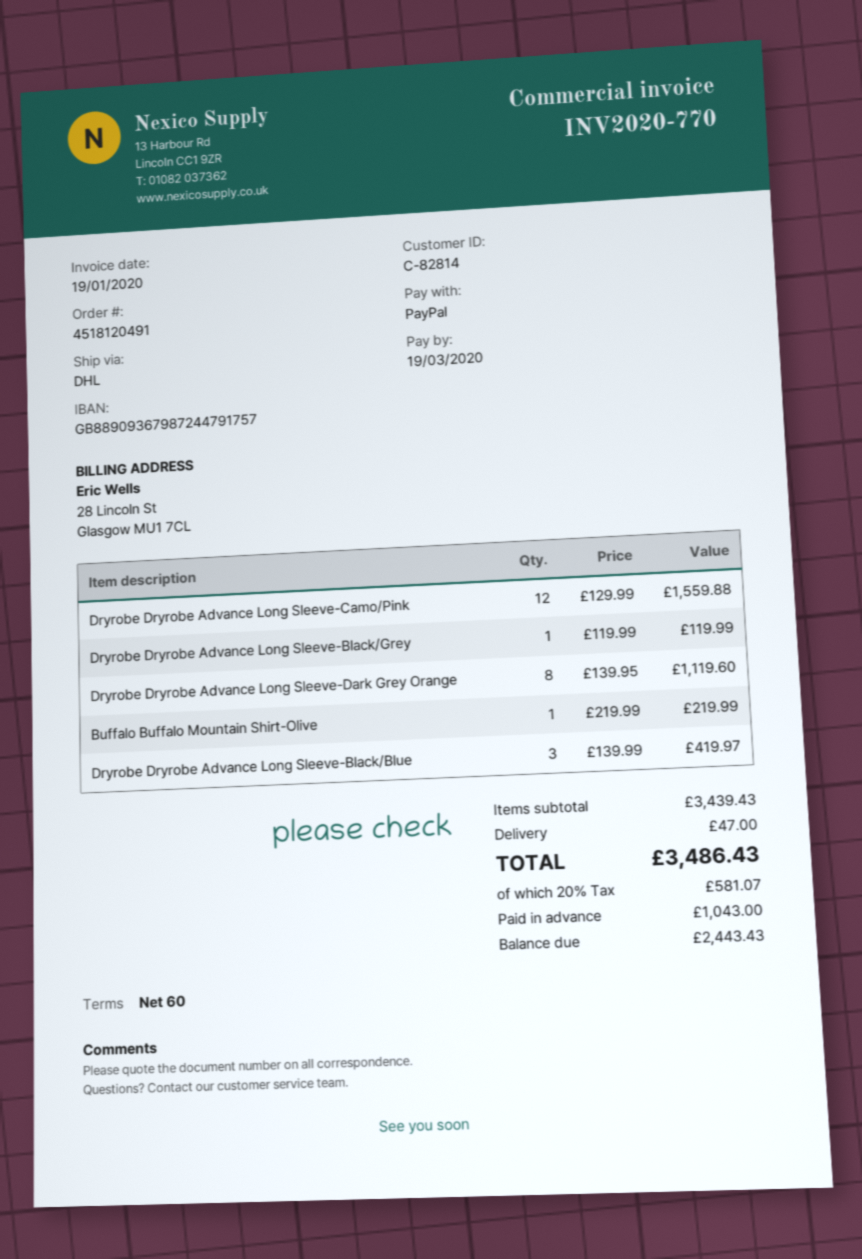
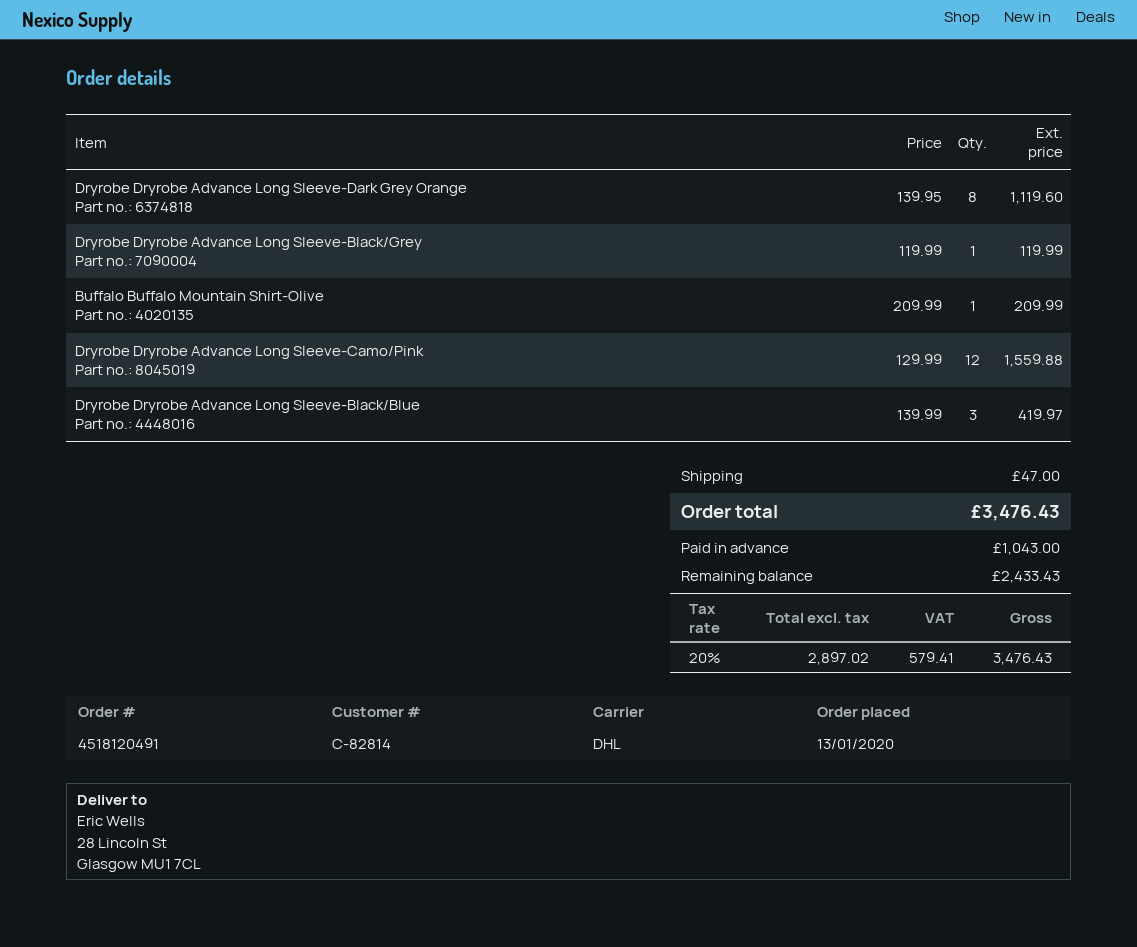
Buffalo Buffalo Mountain Shirt-Olive: 1 x 219.99 = 219.99 -> 1 x 209.99 = 209.99
tax: 20% = 581.07 -> 20% = 579.41
total: 3486.43 -> 3476.43
balance: 2443.43 -> 2433.43

